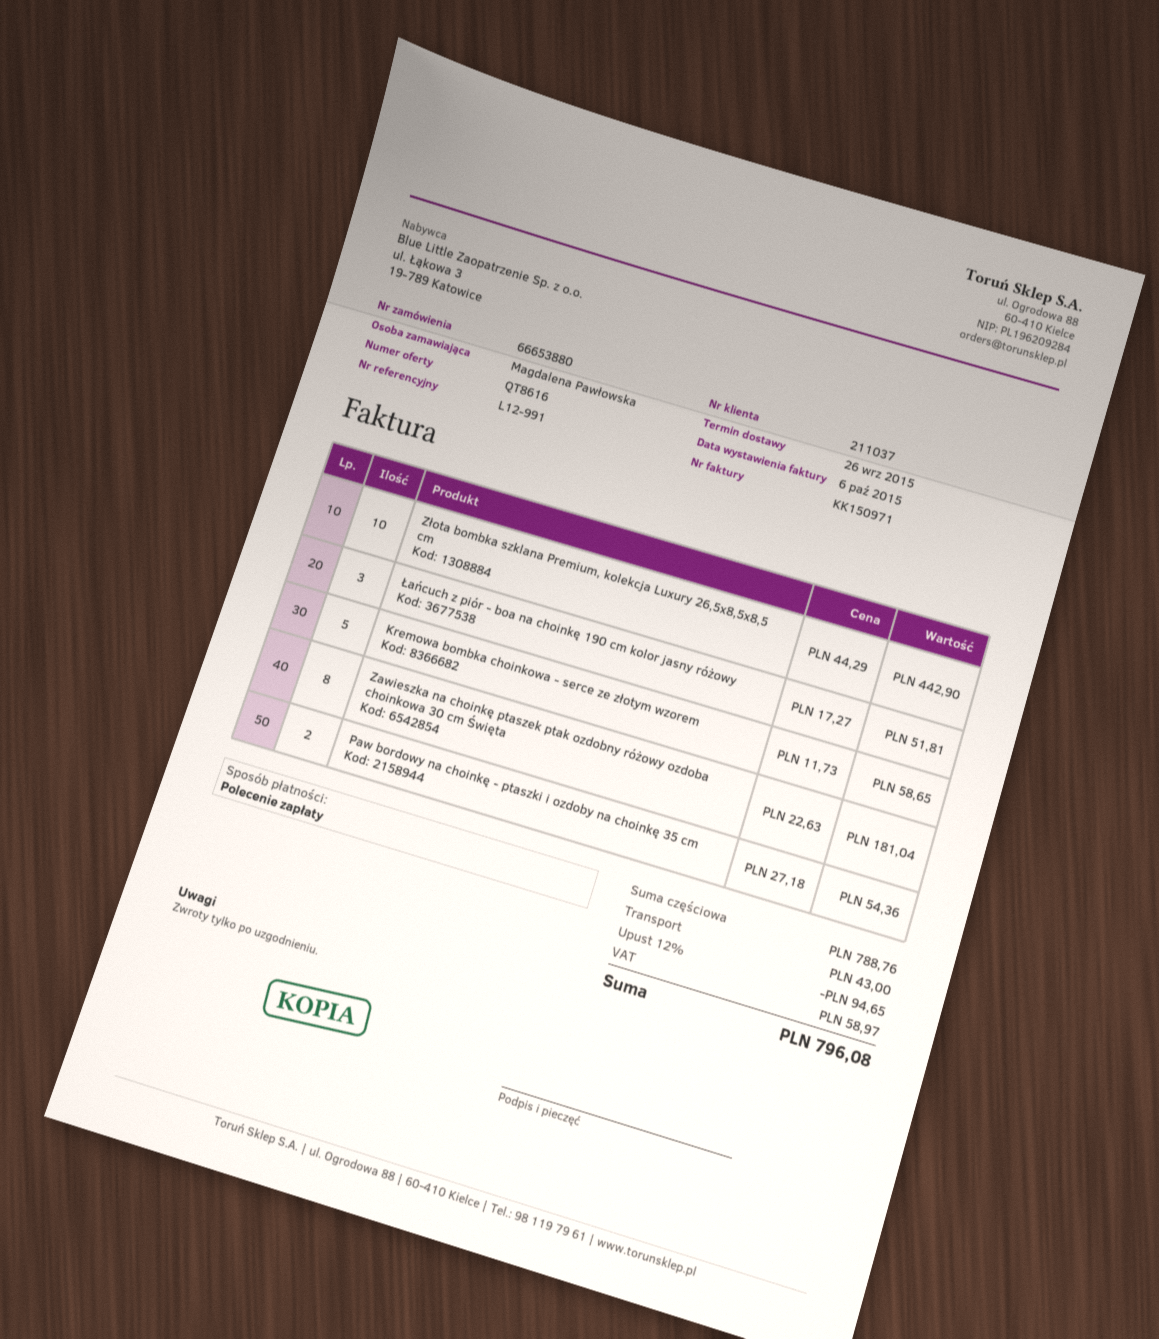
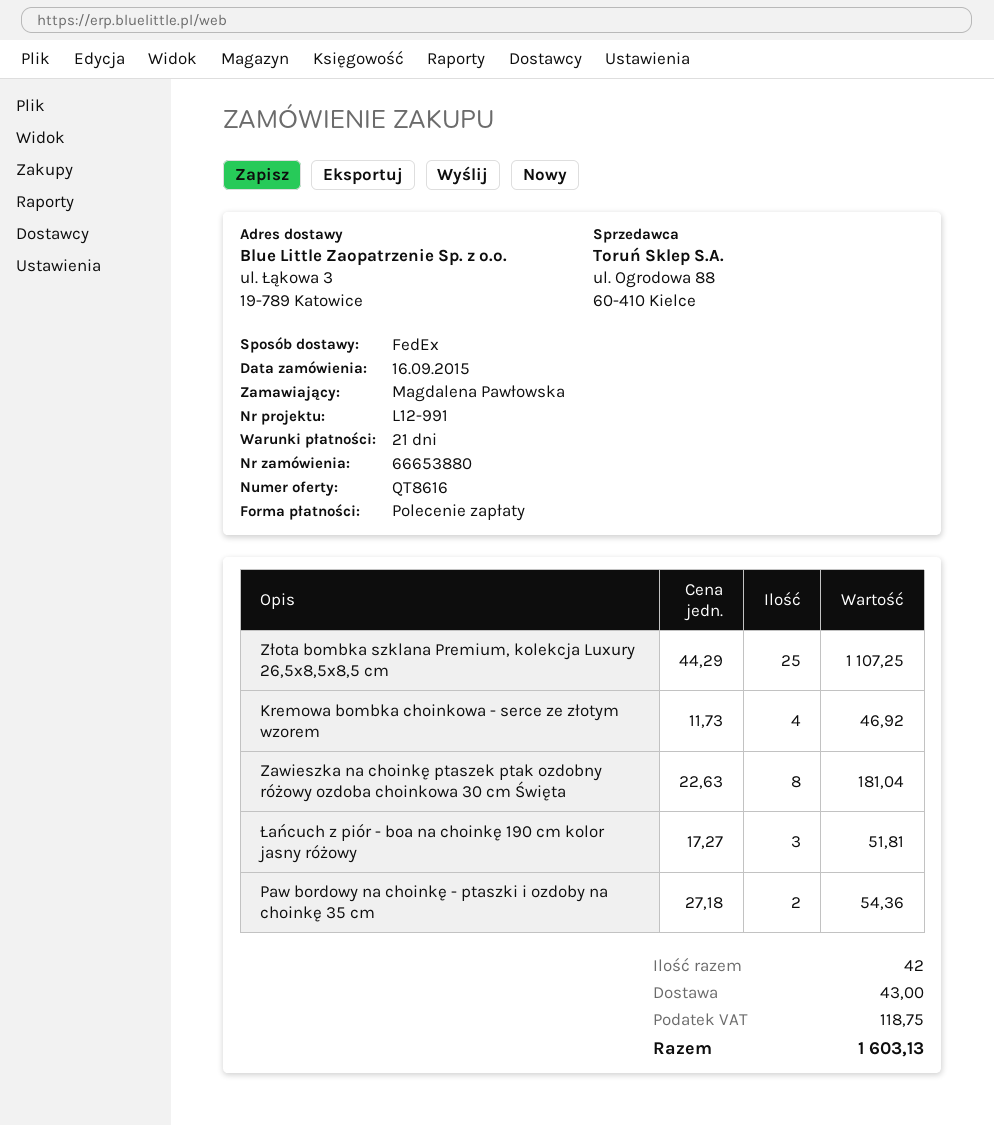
Złota bombka szklana Premium, kolekcja Luxury 26,5x8,5x8,5 cm: 10 x 44.29 = 442.90 -> 25 x 44.29 = 1107.25
Kremowa bombka choinkowa - serce ze złotym wzorem: 5 x 11.73 = 58.65 -> 4 x 11.73 = 46.92
discount: 12% = 94.65 -> none
tax: 58.97 -> 118.75
total: 796.08 -> 1603.13

